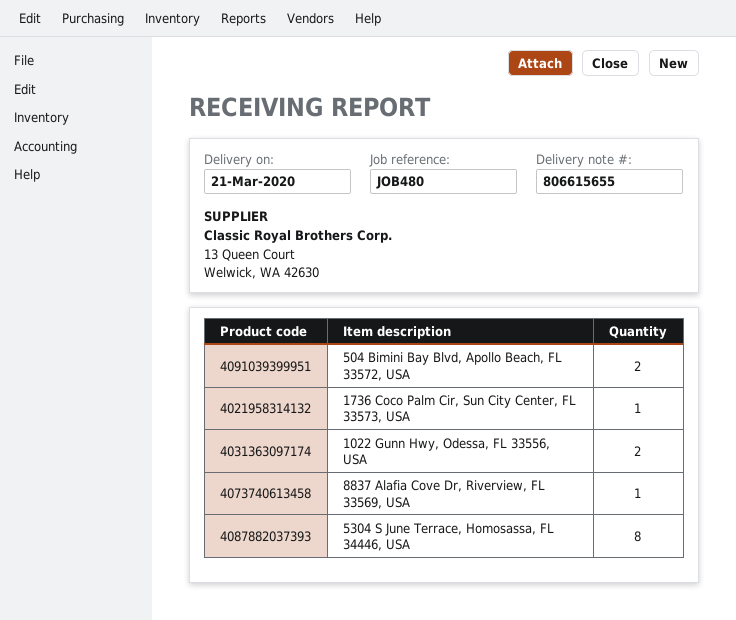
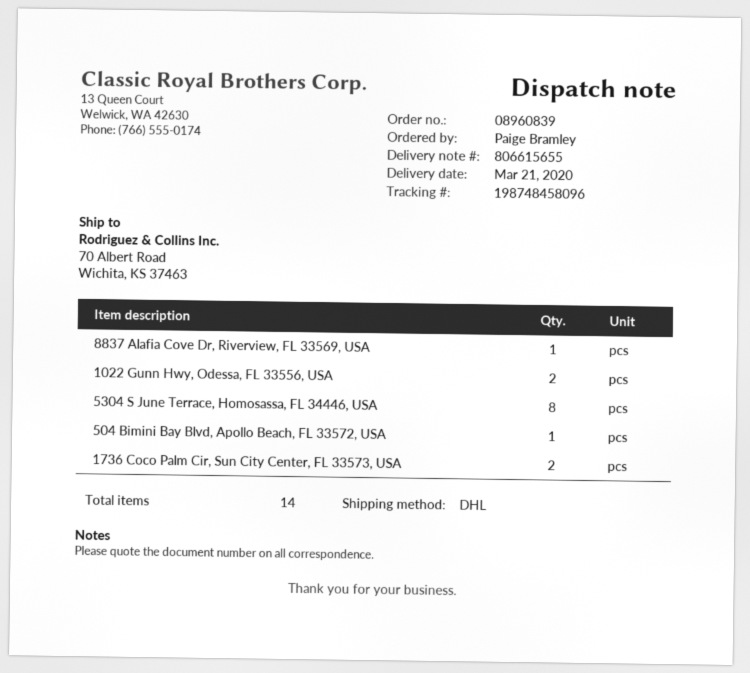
504 Bimini Bay Blvd, Apollo Beach, FL 33572, USA: 2 -> 1
1736 Coco Palm Cir, Sun City Center, FL 33573, USA: 1 -> 2

